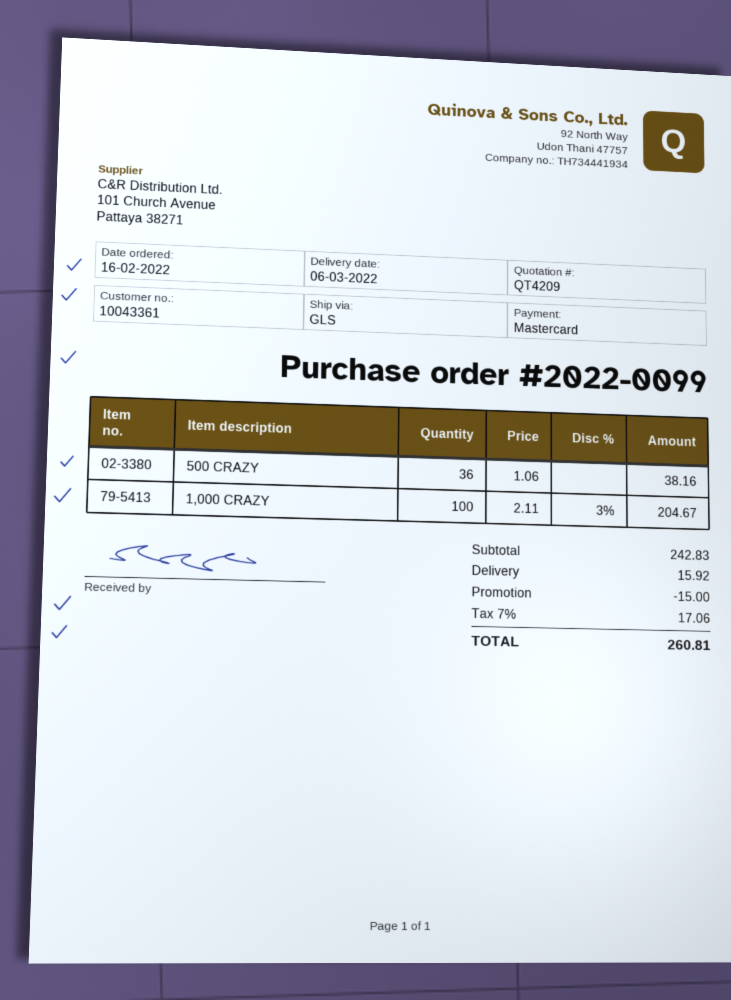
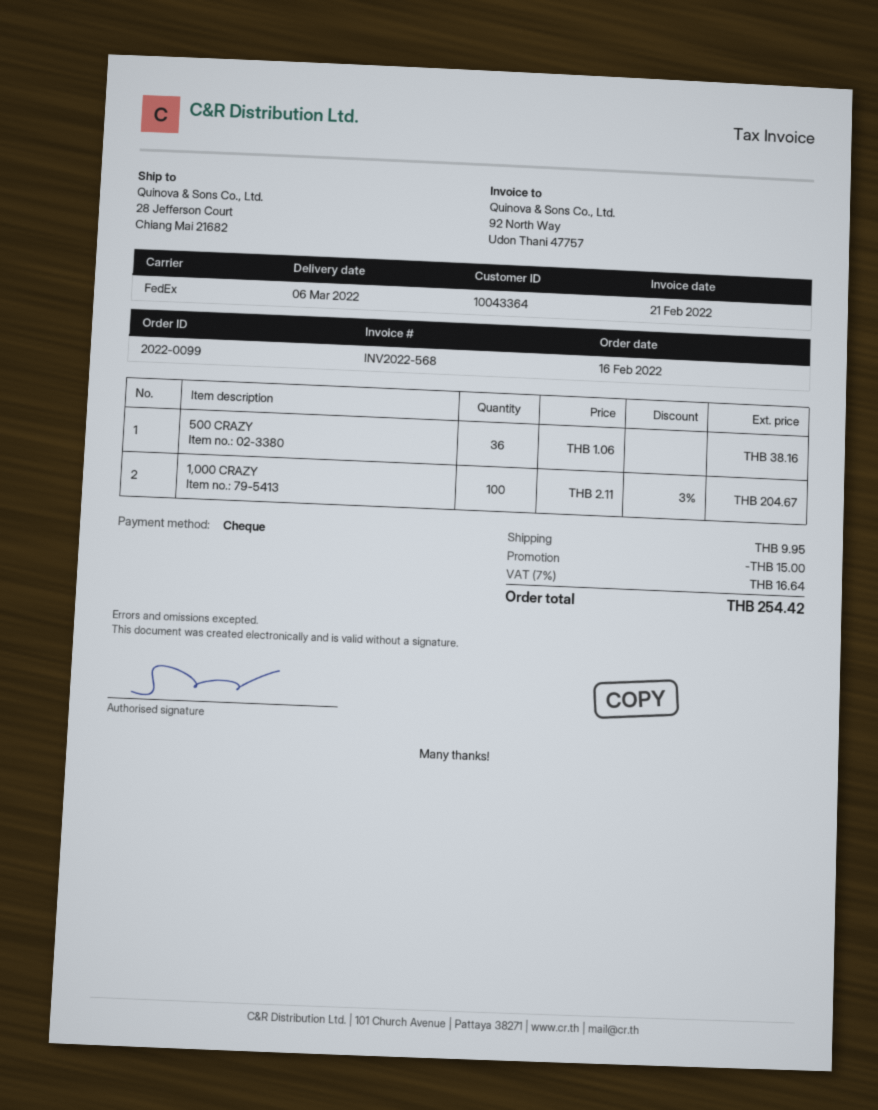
customer number: 10043361 -> 10043364
payment method: Mastercard -> cheque
shipping method: GLS -> FedEx
shipping: 15.92 -> 9.95
tax: 7% = 17.06 -> 7% = 16.64
total: 260.81 -> 254.42

